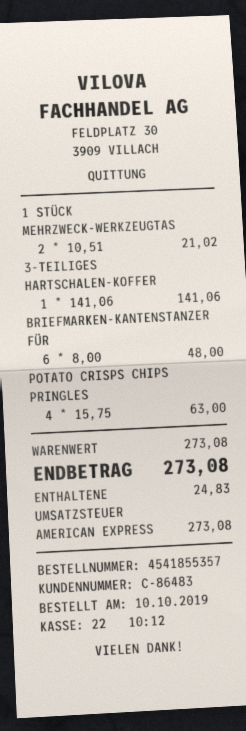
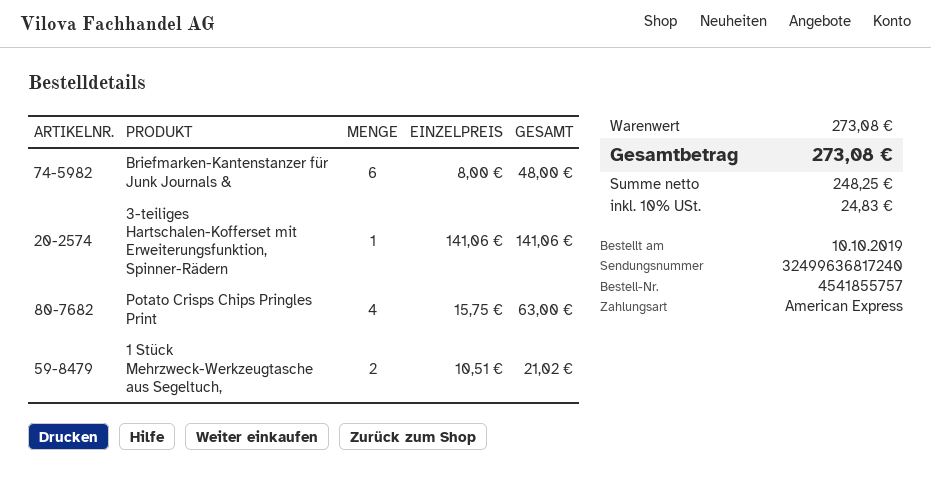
order number: 4541855357 -> 4541855757

